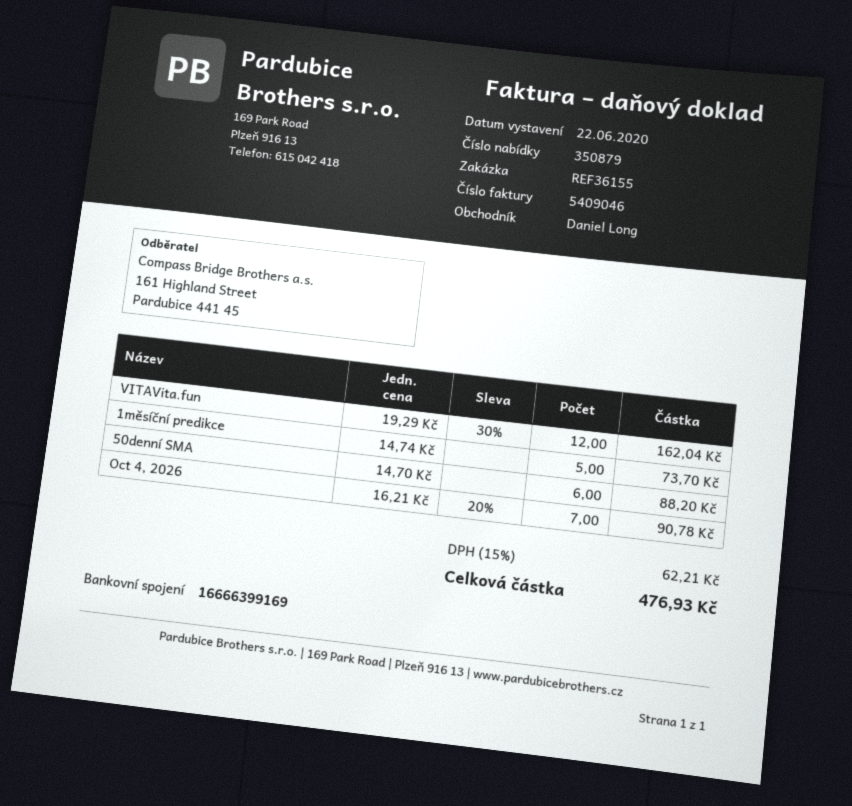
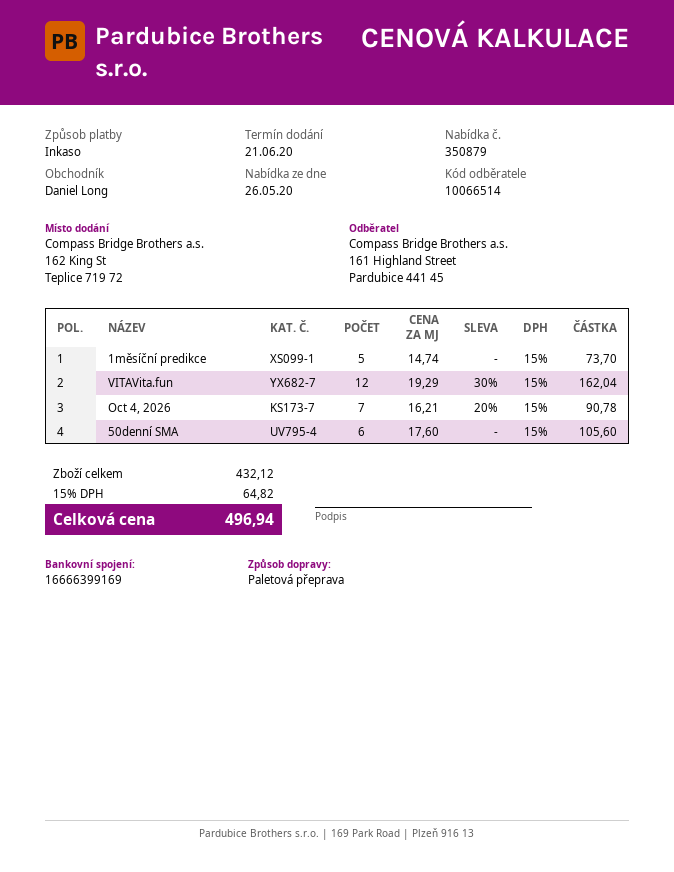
50denní SMA: 6 x 14.70 = 88.20 -> 6 x 17.60 = 105.60
tax: 15% = 62.21 -> 15% = 64.82
total: 476.93 -> 496.94

